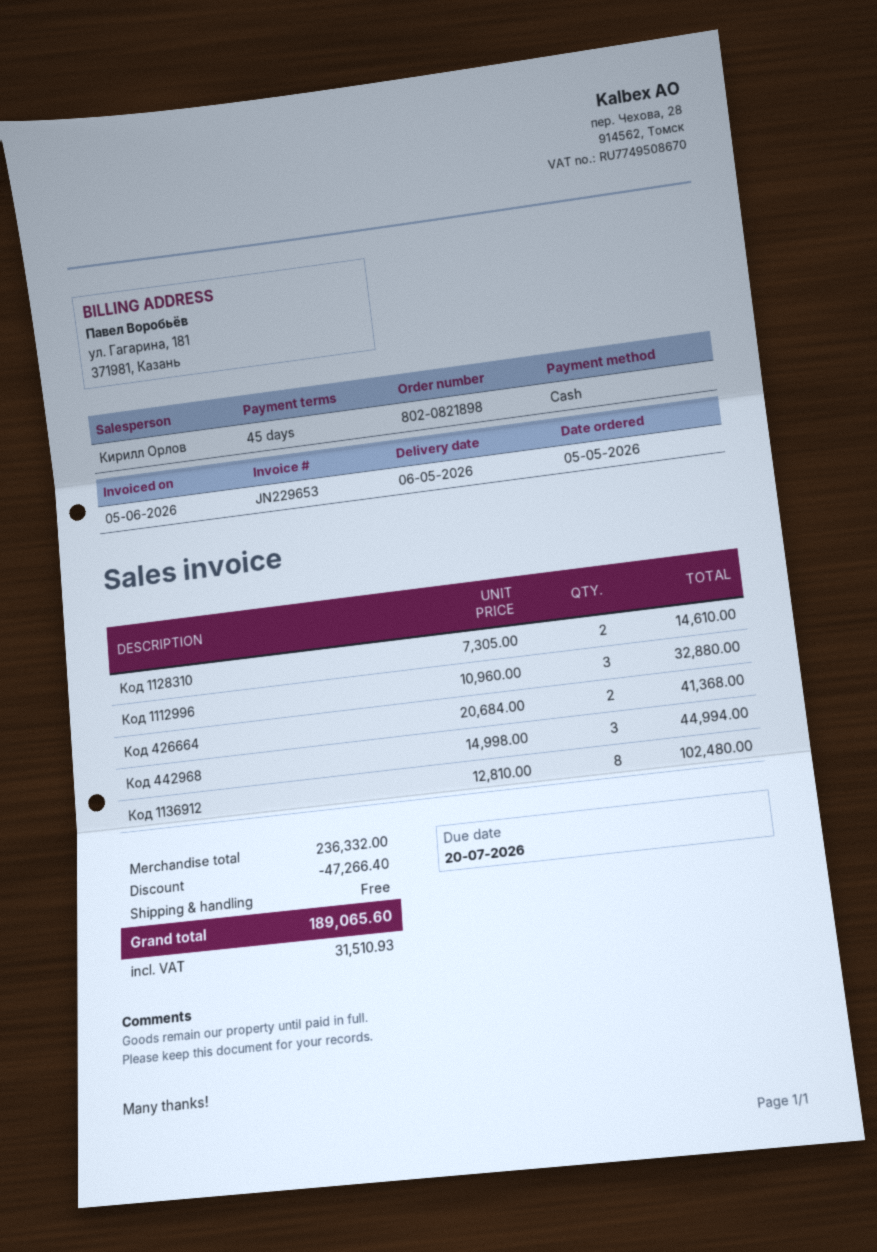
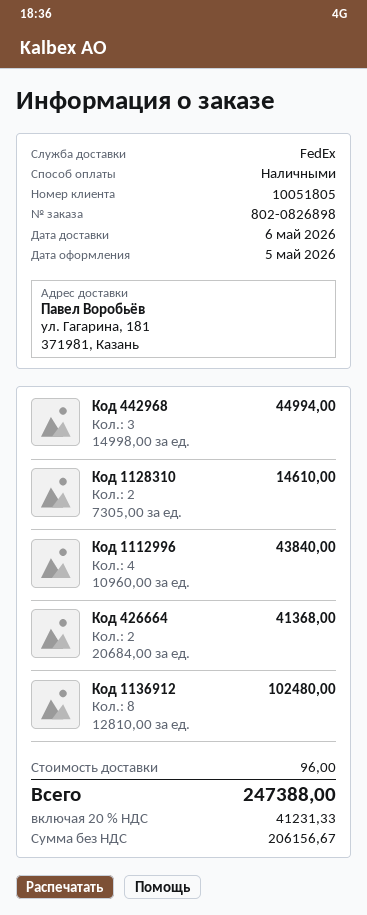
order number: 802-0821898 -> 802-0826898
Код 1112996: 3 x 10960.00 = 32880.00 -> 4 x 10960.00 = 43840.00
discount: 47266.40 -> none
shipping: 0.00 -> 96.00
tax: 31510.93 -> 41231.33
total: 189065.60 -> 247388.00

